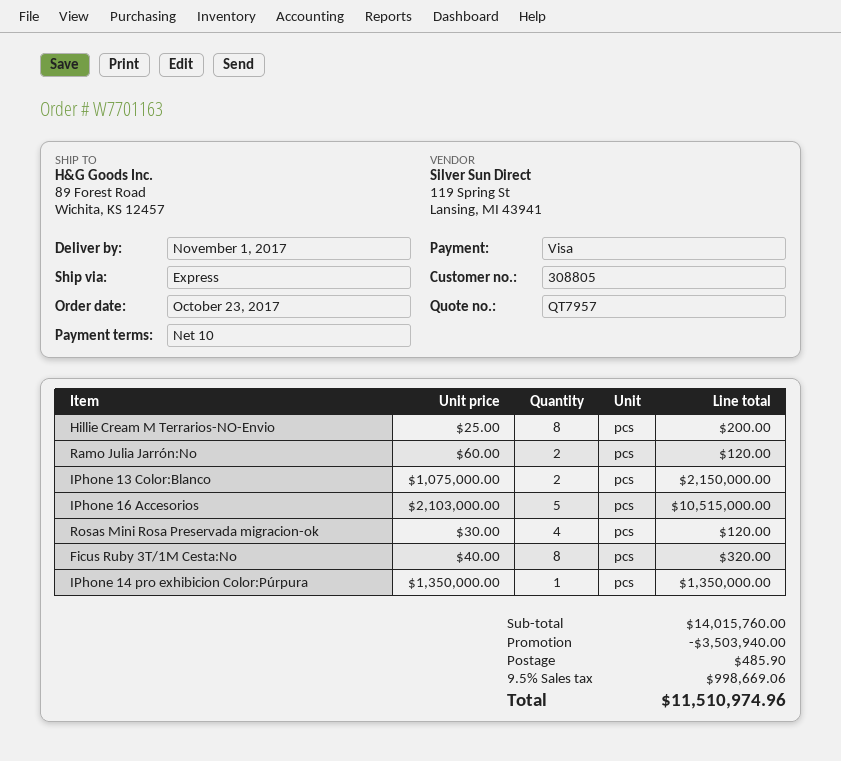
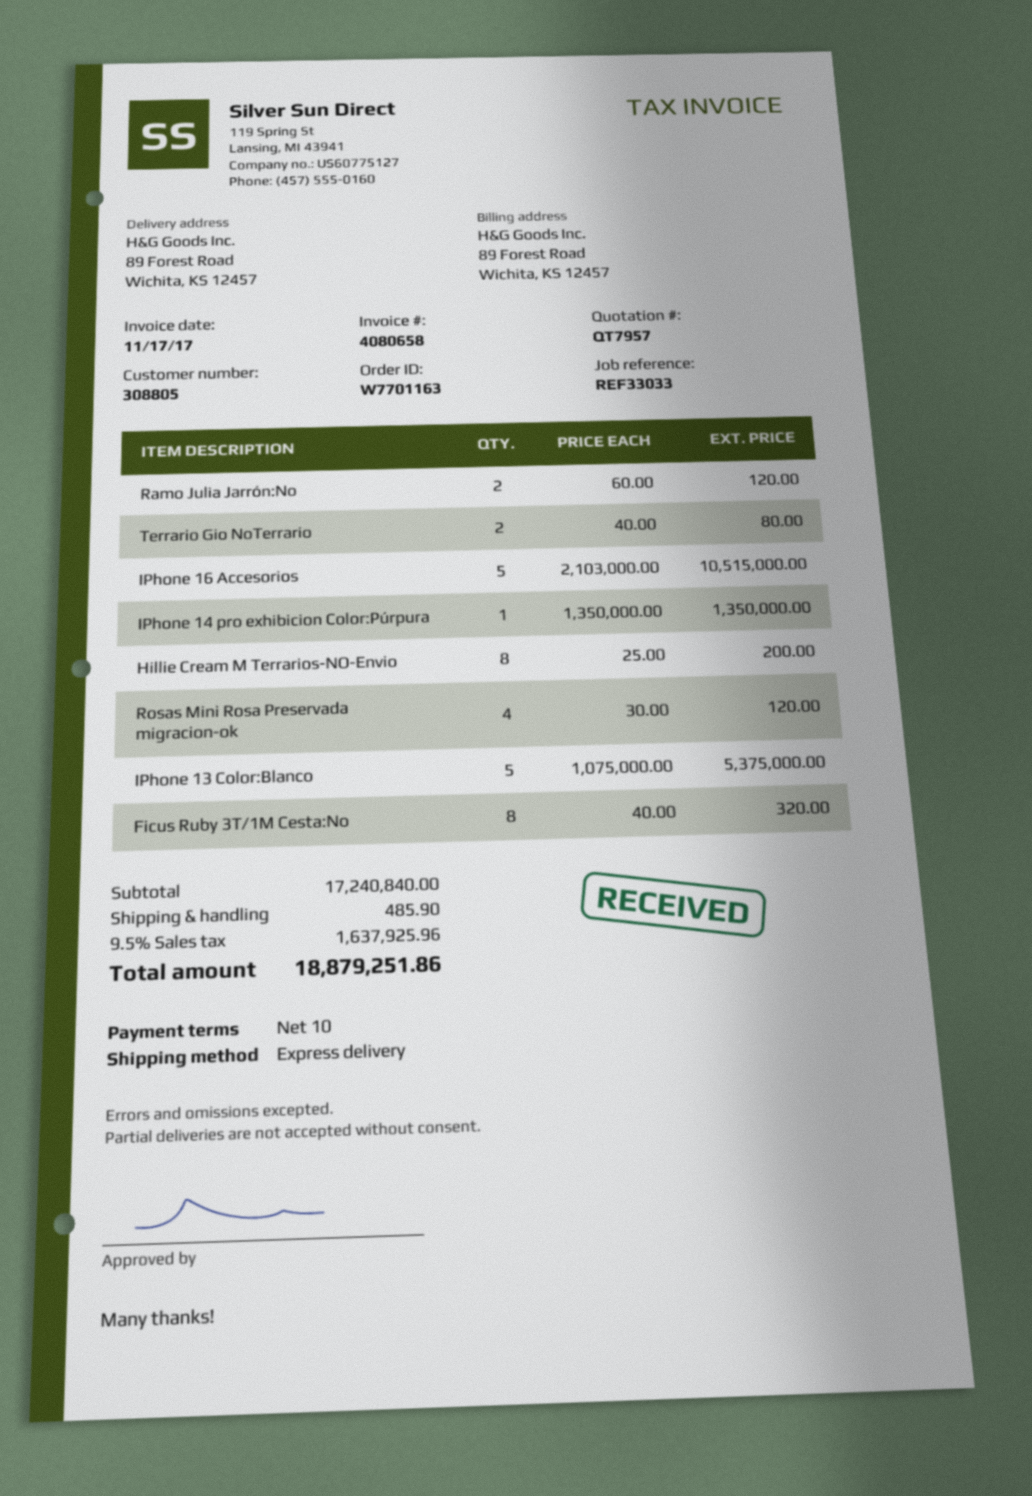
IPhone 13 Color:Blanco: 2 x 1075000.00 = 2150000.00 -> 5 x 1075000.00 = 5375000.00
Terrario Gio NoTerrario: none -> 2 x 40.00 = 80.00
subtotal: 14015760.00 -> 17240840.00
discount: 3503940.00 -> none
tax: 9.5% = 998669.06 -> 9.5% = 1637925.96
total: 11510974.96 -> 18879251.86

